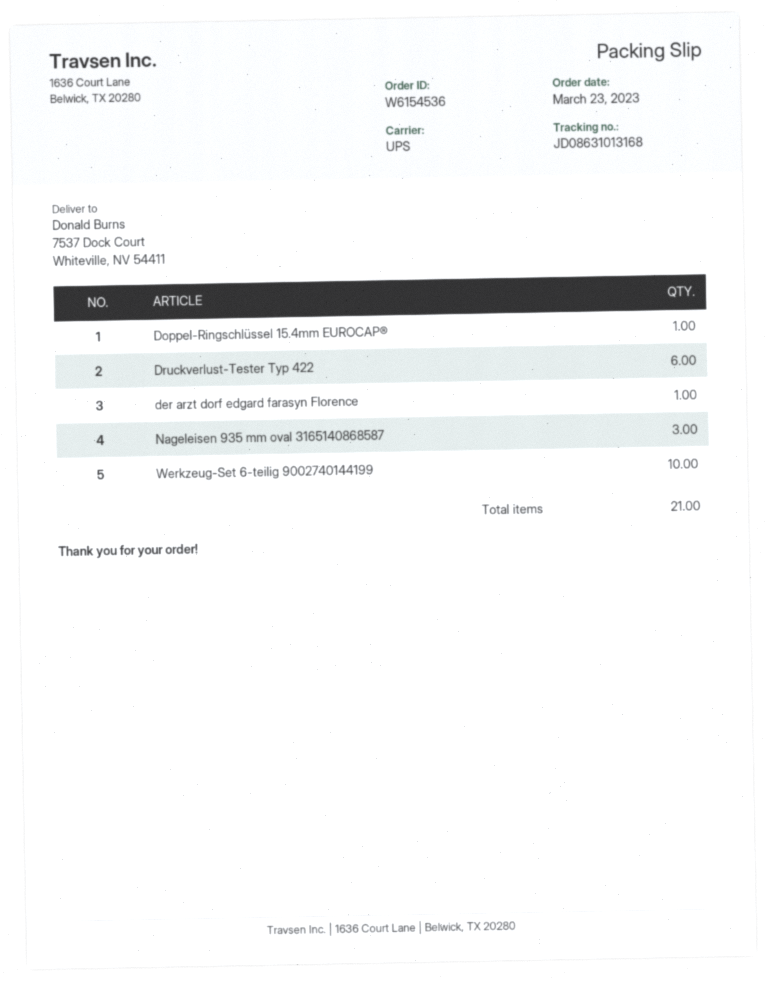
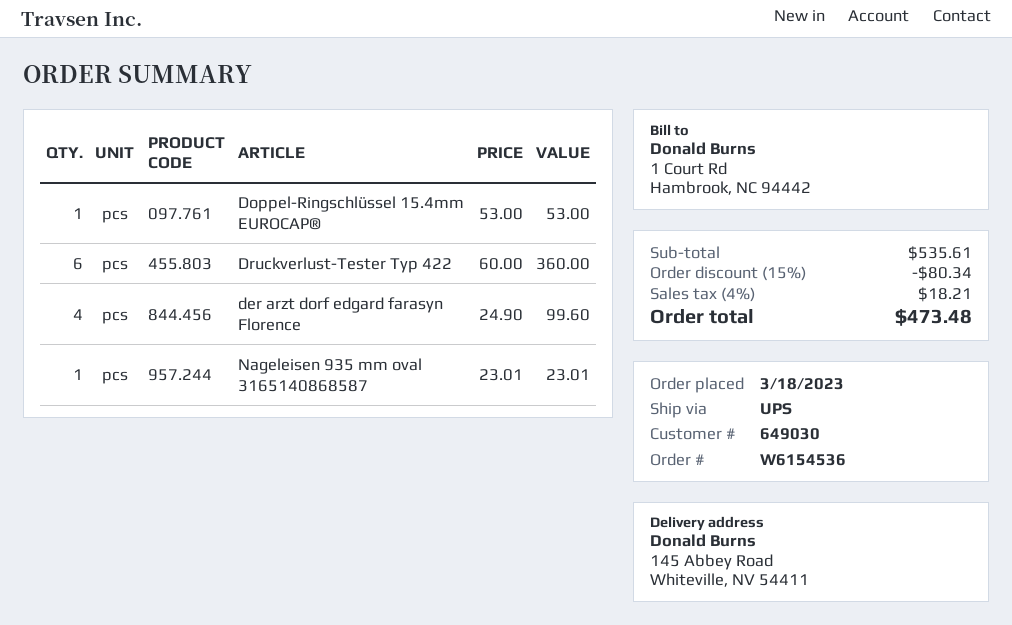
order date: 2023-03-23 -> 2023-03-18
ship to: 7537 Dock Court, Whiteville, NV 54411 -> 145 Abbey Road, Whiteville, NV 54411
der arzt dorf edgard farasyn Florence: 1 -> 4
Nageleisen 935 mm oval 3165140868587: 3 -> 1
Werkzeug-Set 6-teilig 9002740144199: 10 -> none

